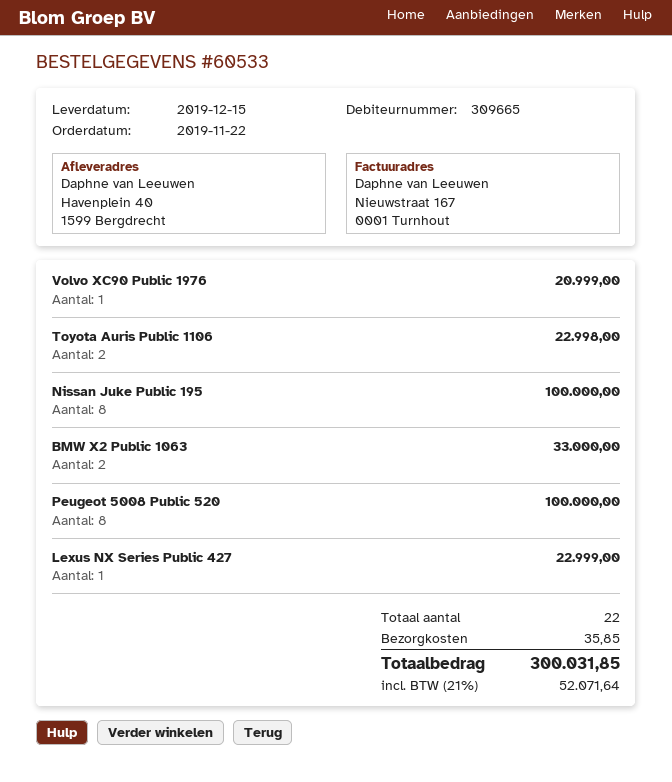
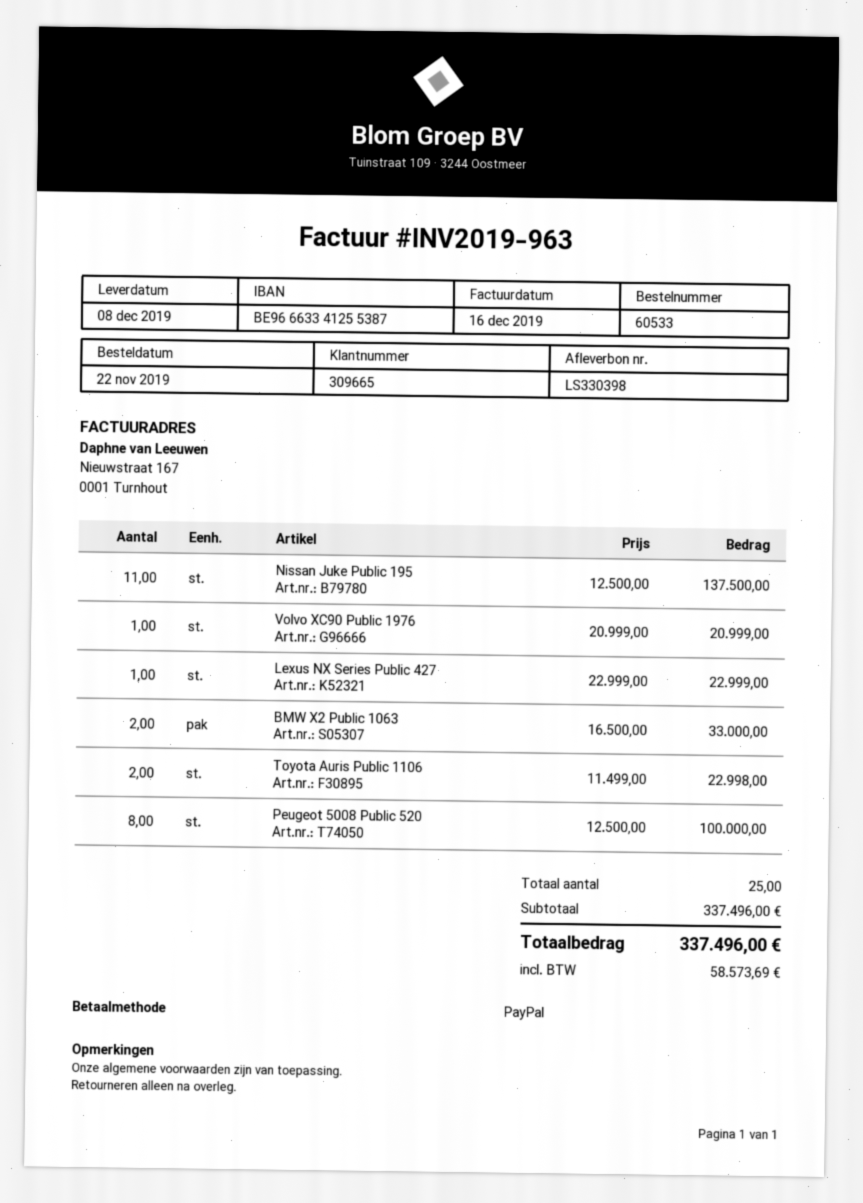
delivery date: 2019-12-15 -> 2019-12-08
Nissan Juke Public 195: 8 for 100000.00 -> 11 for 137500.00
total quantity: 22 -> 25
shipping: 35.85 -> none
tax: 52071.64 -> 58573.69
total: 300031.85 -> 337496.00

